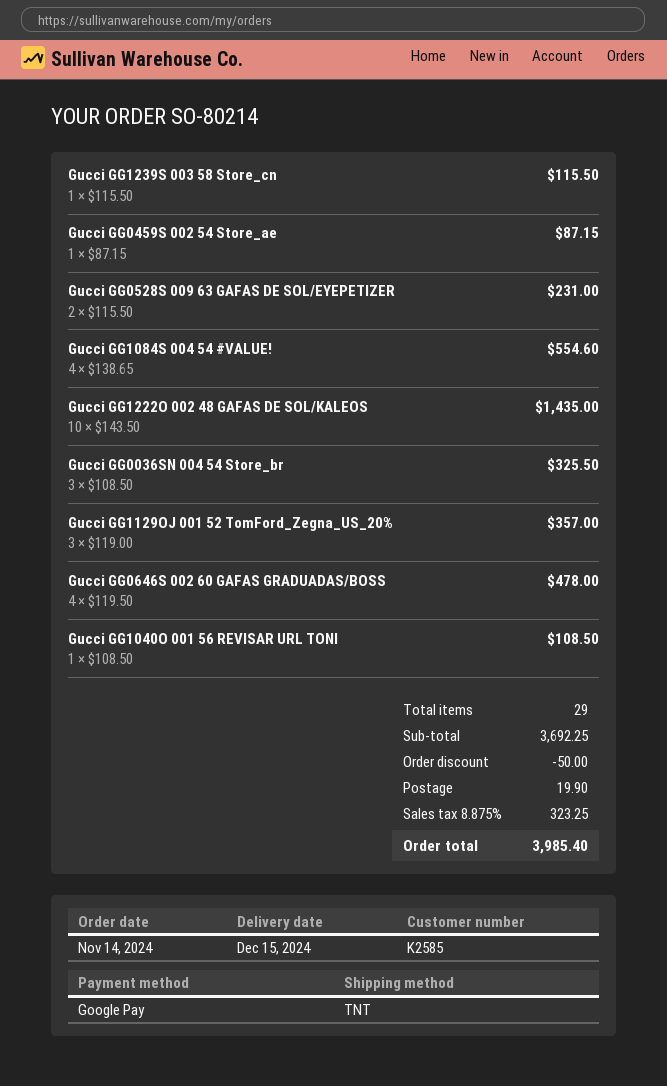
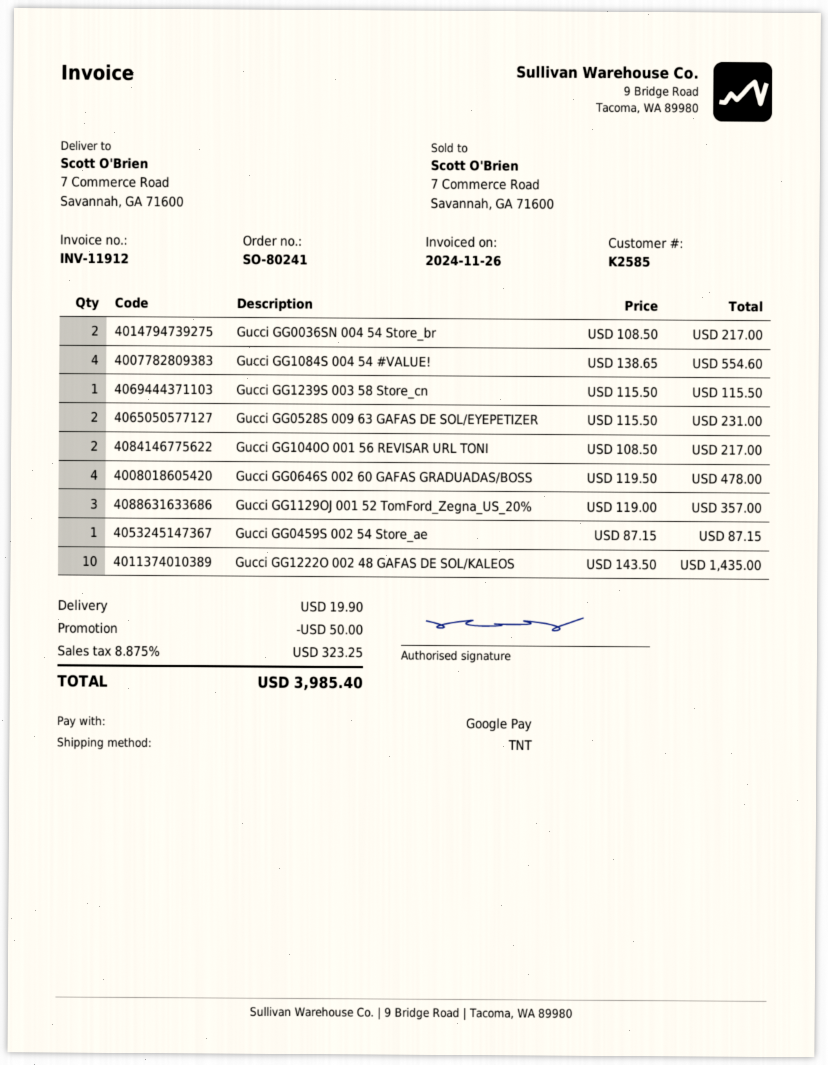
order number: SO-80214 -> SO-80241
Gucci GG0036SN 004 54 Store_br: 3 x 108.50 = 325.50 -> 2 x 108.50 = 217.00
Gucci GG1040O 001 56 REVISAR URL TONI: 1 x 108.50 = 108.50 -> 2 x 108.50 = 217.00

